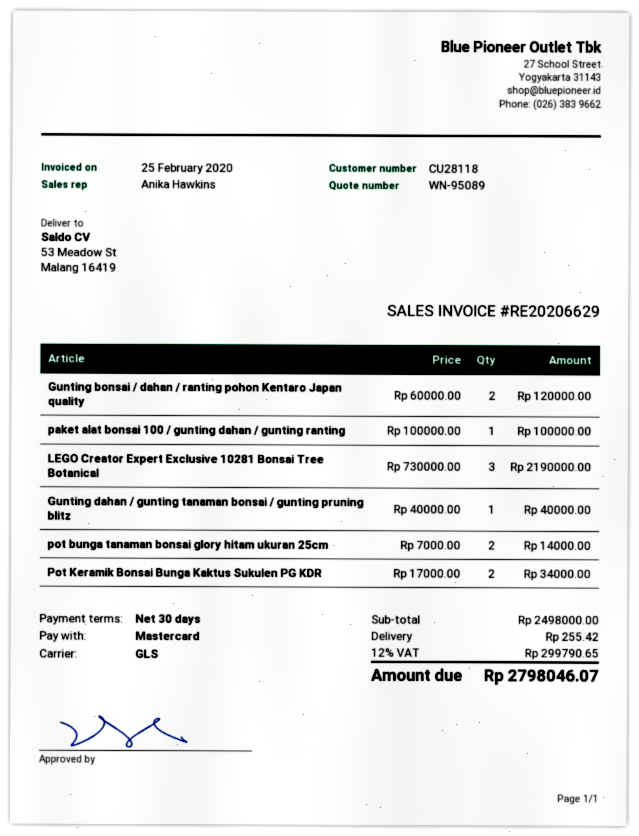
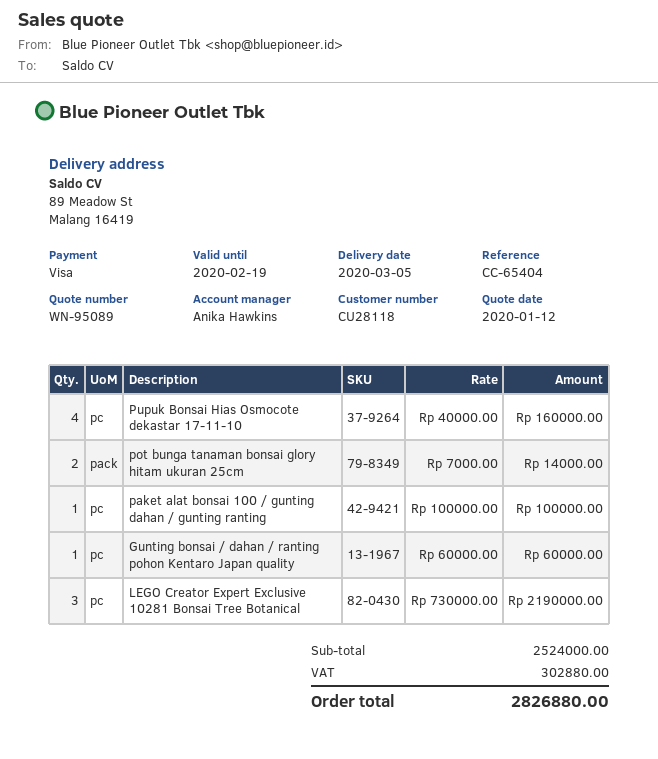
payment method: Mastercard -> Visa
ship to: 53 Meadow St, Malang 16419 -> 89 Meadow St, Malang 16419
Gunting bonsai / dahan / ranting pohon Kentaro Japan quality: 2 x 60000.00 = 120000.00 -> 1 x 60000.00 = 60000.00
Gunting dahan / gunting tanaman bonsai / gunting pruning blitz: 1 x 40000.00 = 40000.00 -> none
Pot Keramik Bonsai Bunga Kaktus Sukulen PG KDR: 2 x 17000.00 = 34000.00 -> none
Pupuk Bonsai Hias Osmocote dekastar 17-11-10: none -> 4 x 40000.00 = 160000.00
subtotal: 2498000.00 -> 2524000.00
shipping: 255.42 -> none
tax: 299790.65 -> 302880.00
total: 2798046.07 -> 2826880.00

